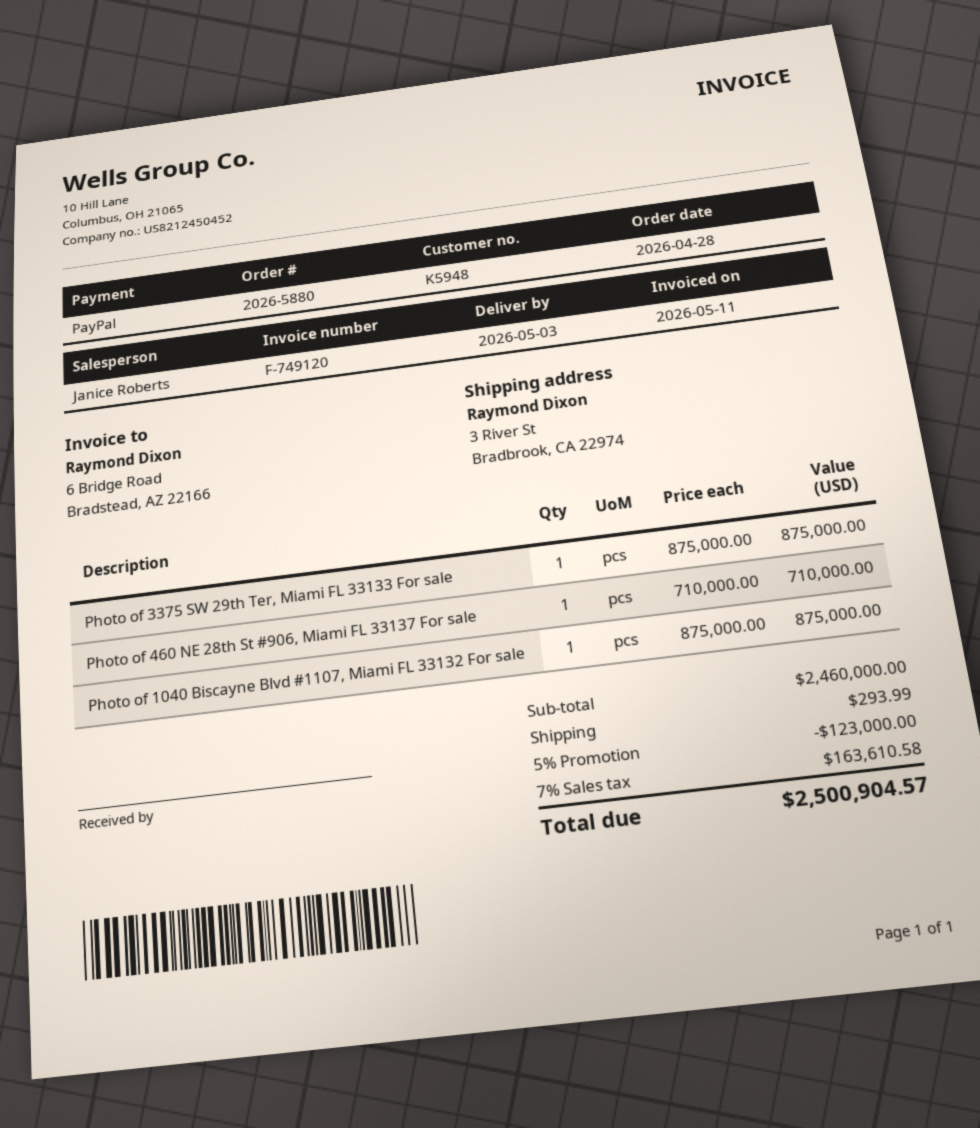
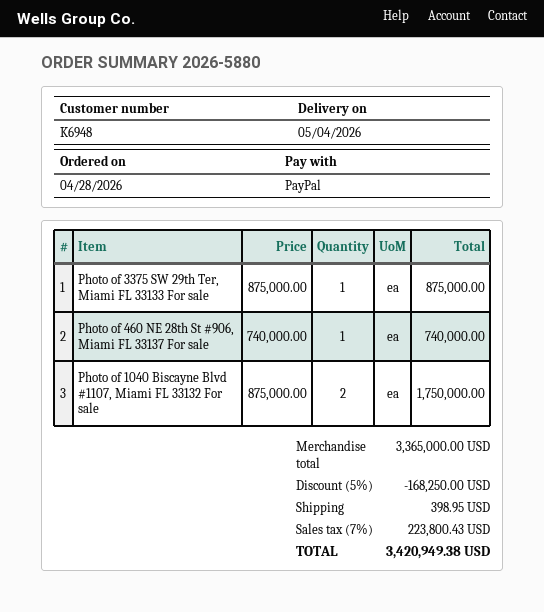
delivery date: 2026-05-03 -> 2026-05-04
customer number: K5948 -> K6948
Photo of 460 NE 28th St #906, Miami FL 33137 For sale: 1 x 710000.00 = 710000.00 -> 1 x 740000.00 = 740000.00
Photo of 1040 Biscayne Blvd #1107, Miami FL 33132 For sale: 1 x 875000.00 = 875000.00 -> 2 x 875000.00 = 1750000.00
subtotal: 2460000.00 -> 3365000.00
discount: 5% = 123000.00 -> 5% = 168250.00
shipping: 293.99 -> 398.95
tax: 7% = 163610.58 -> 7% = 223800.43
total: 2500904.57 -> 3420949.38

